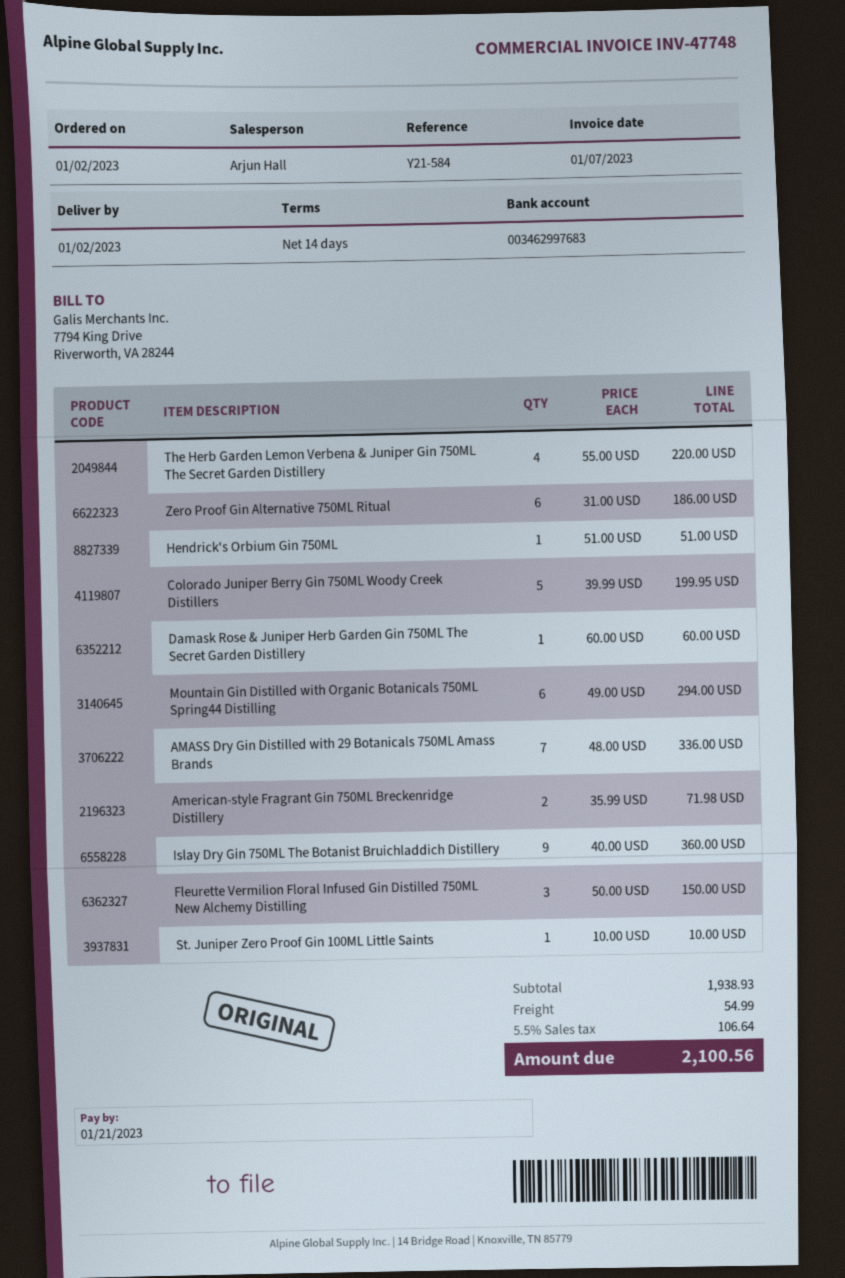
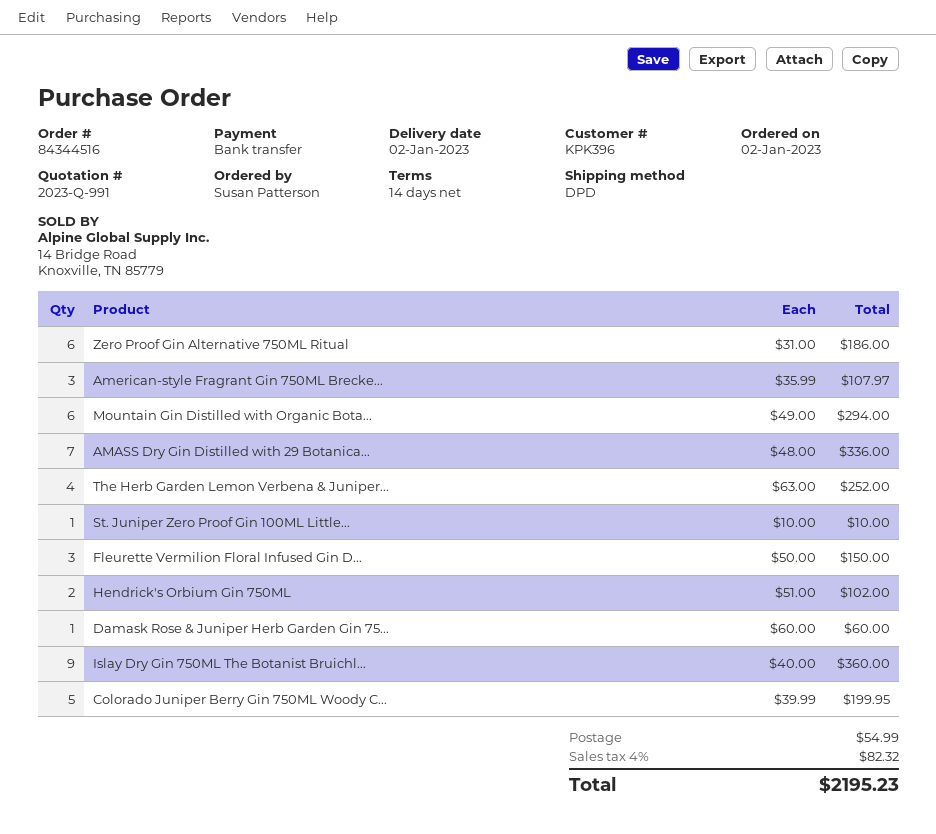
The Herb Garden Lemon Verbena & Juniper Gin 750ML The Secret Garden Distillery: 4 x 55.00 = 220.00 -> 4 x 63.00 = 252.00
Hendrick's Orbium Gin 750ML: 1 x 51.00 = 51.00 -> 2 x 51.00 = 102.00
American-style Fragrant Gin 750ML Breckenridge Distillery: 2 x 35.99 = 71.98 -> 3 x 35.99 = 107.97
tax: 5.5% = 106.64 -> 4% = 82.32
total: 2100.56 -> 2195.23

